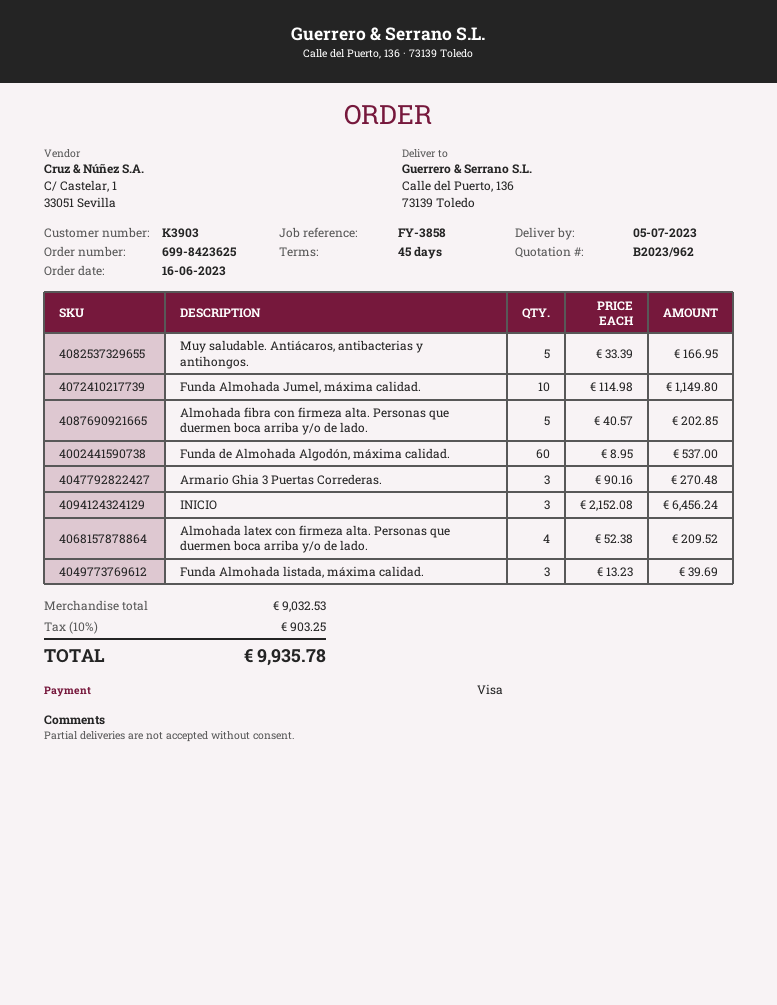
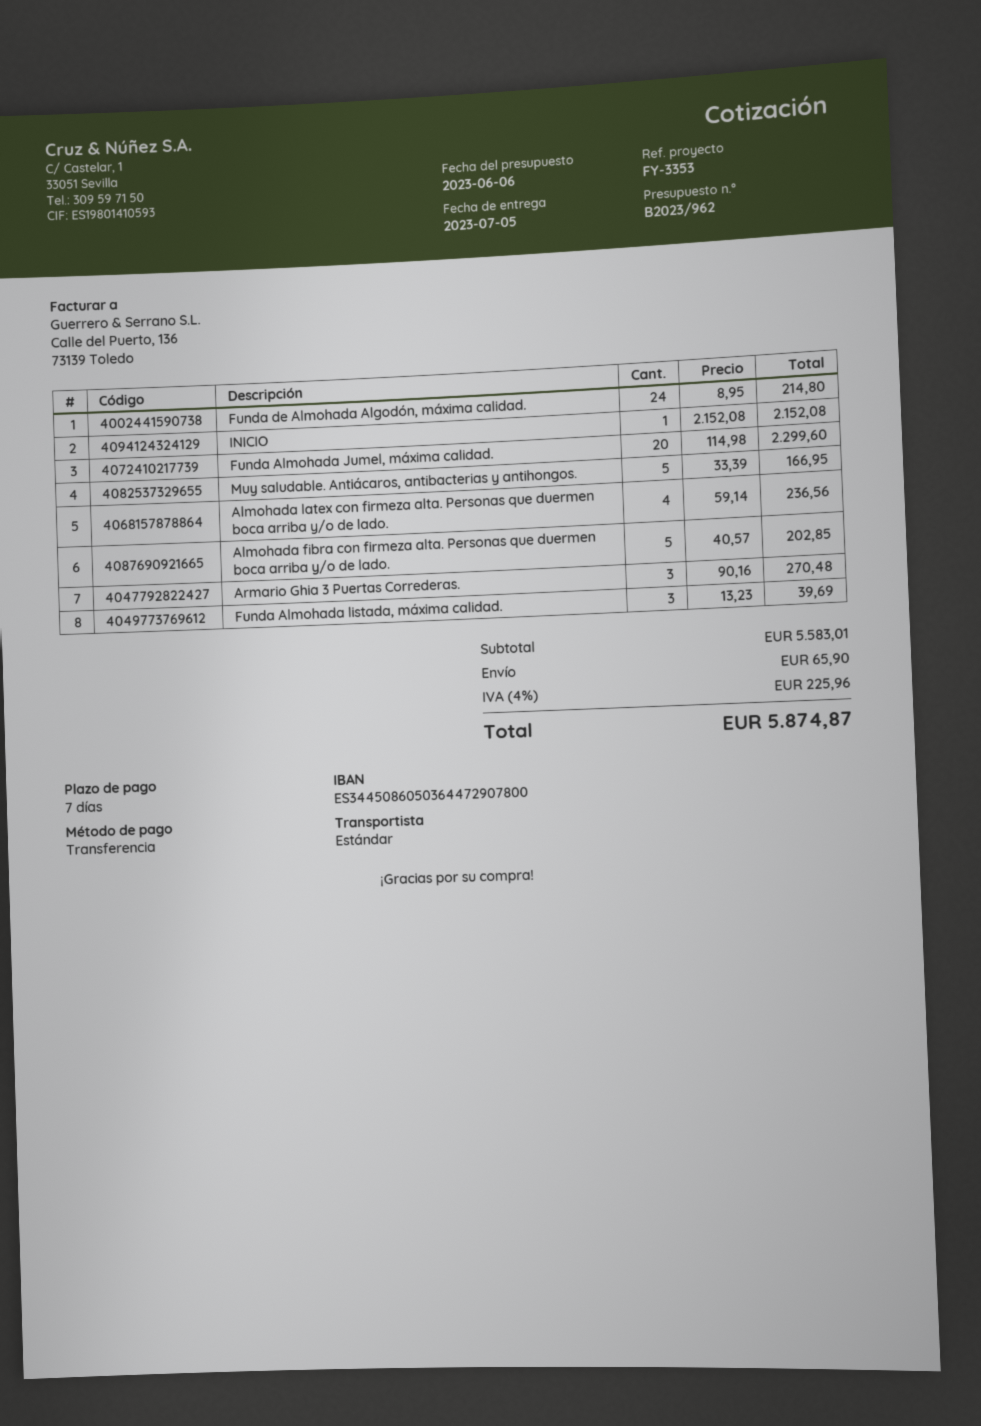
payment terms: 45 days -> 7 days
reference: FY-3858 -> FY-3353
payment method: Visa -> bank transfer
Funda Almohada Jumel, máxima calidad.: 10 x 114.98 = 1149.80 -> 20 x 114.98 = 2299.60
Funda de Almohada Algodón, máxima calidad.: 60 x 8.95 = 537.00 -> 24 x 8.95 = 214.80
INICIO: 3 x 2152.08 = 6456.24 -> 1 x 2152.08 = 2152.08
Almohada latex con firmeza alta. Personas que duermen boca arriba y/o de lado.: 4 x 52.38 = 209.52 -> 4 x 59.14 = 236.56
subtotal: 9032.53 -> 5583.01
shipping: none -> 65.90
tax: 10% = 903.25 -> 4% = 225.96
total: 9935.78 -> 5874.87

